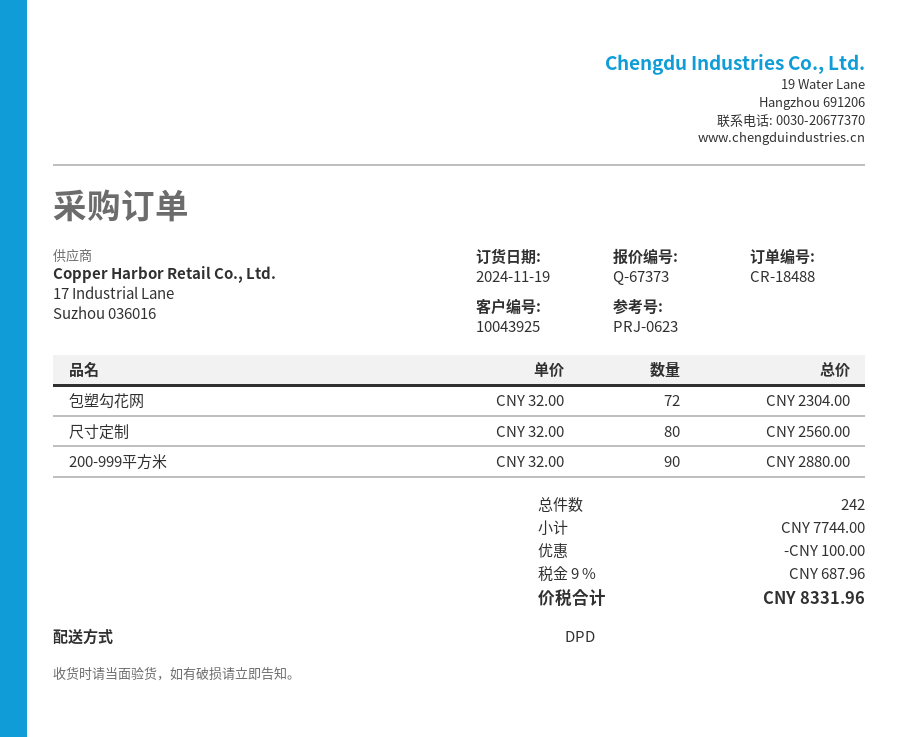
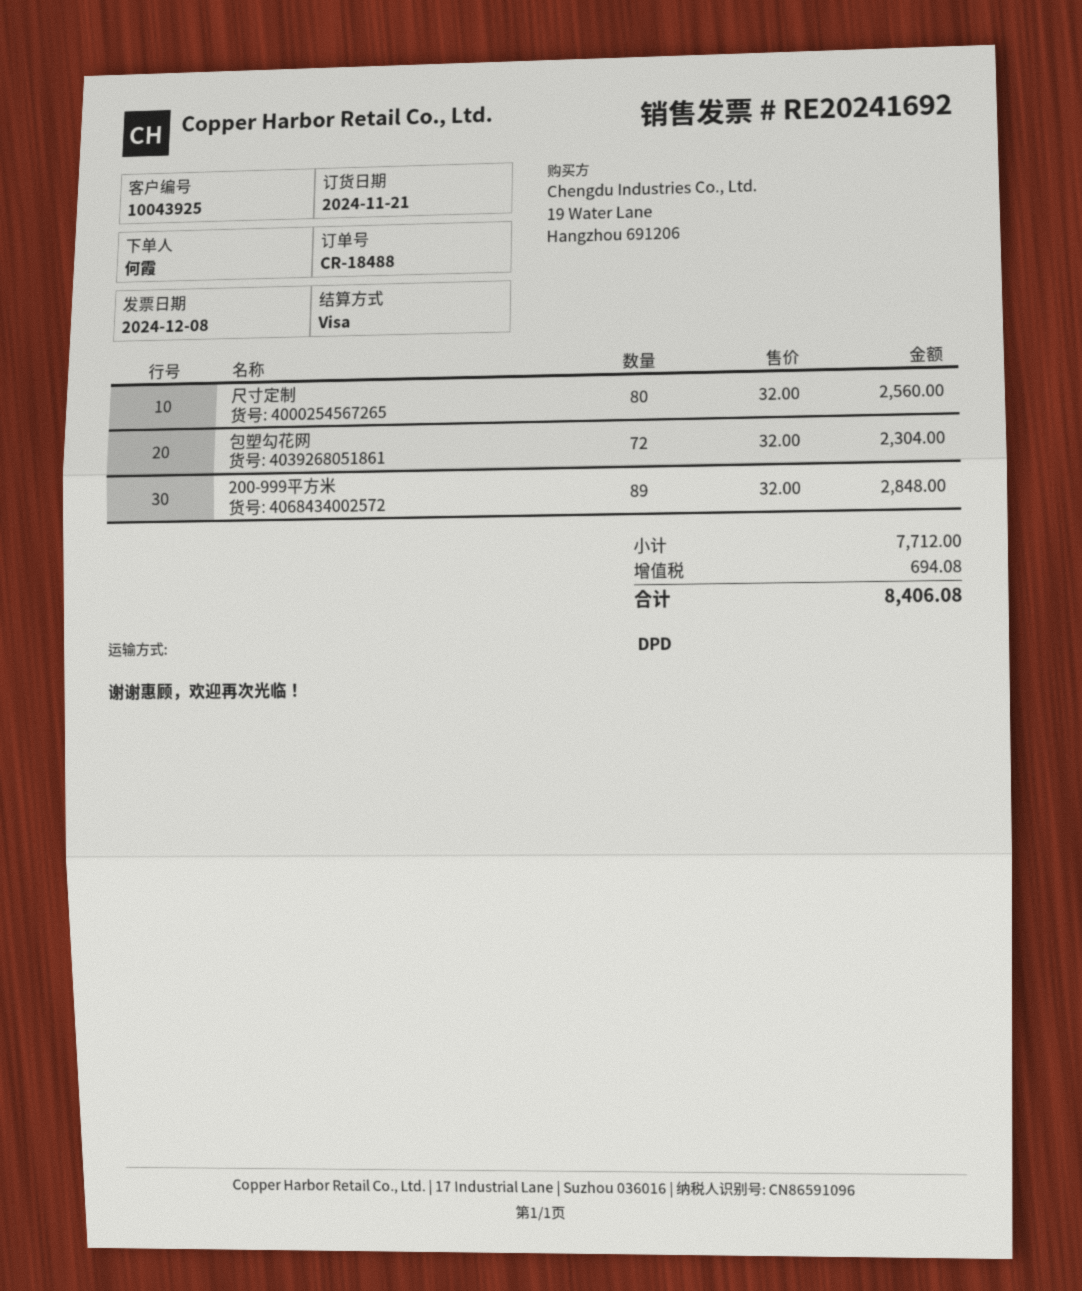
order date: 2024-11-19 -> 2024-11-21
200-999平方米: 90 x 32.00 = 2880.00 -> 89 x 32.00 = 2848.00
subtotal: 7744.00 -> 7712.00
discount: 100.00 -> none
tax: 687.96 -> 694.08
total: 8331.96 -> 8406.08

